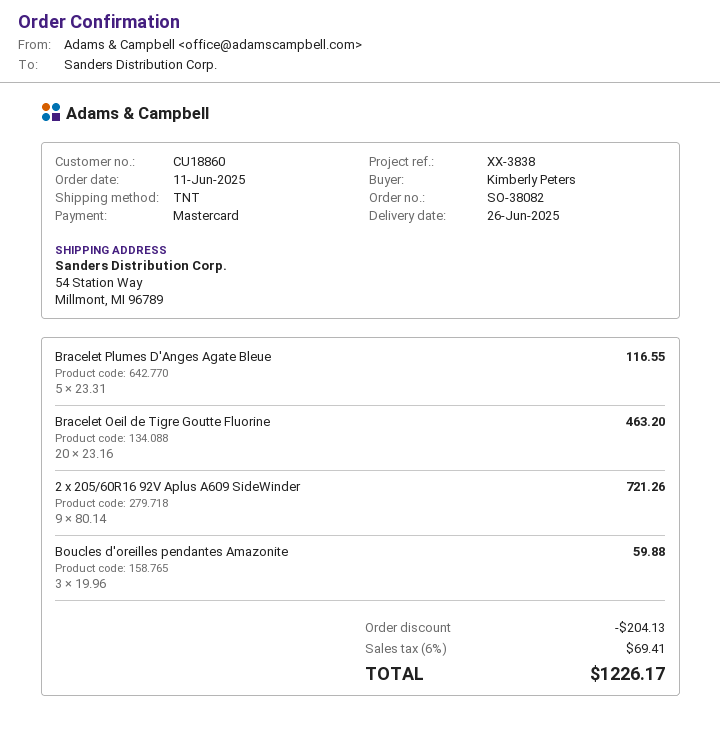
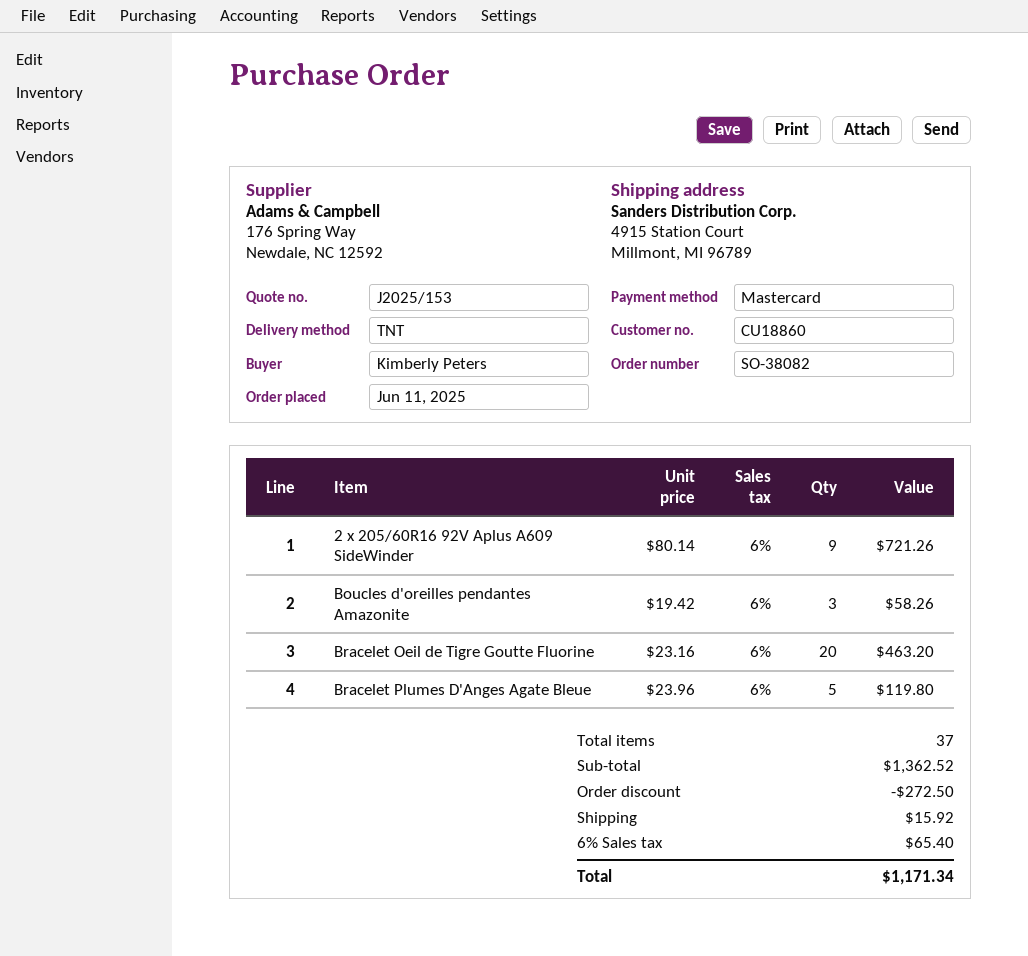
ship to: 54 Station Way, Millmont, MI 96789 -> 4915 Station Court, Millmont, MI 96789
Bracelet Plumes D'Anges Agate Bleue: 5 x 23.31 = 116.55 -> 5 x 23.96 = 119.80
Boucles d'oreilles pendantes Amazonite: 3 x 19.96 = 59.88 -> 3 x 19.42 = 58.26
discount: 204.13 -> 272.50
shipping: none -> 15.92
tax: 6% = 69.41 -> 6% = 65.40
total: 1226.17 -> 1171.34

